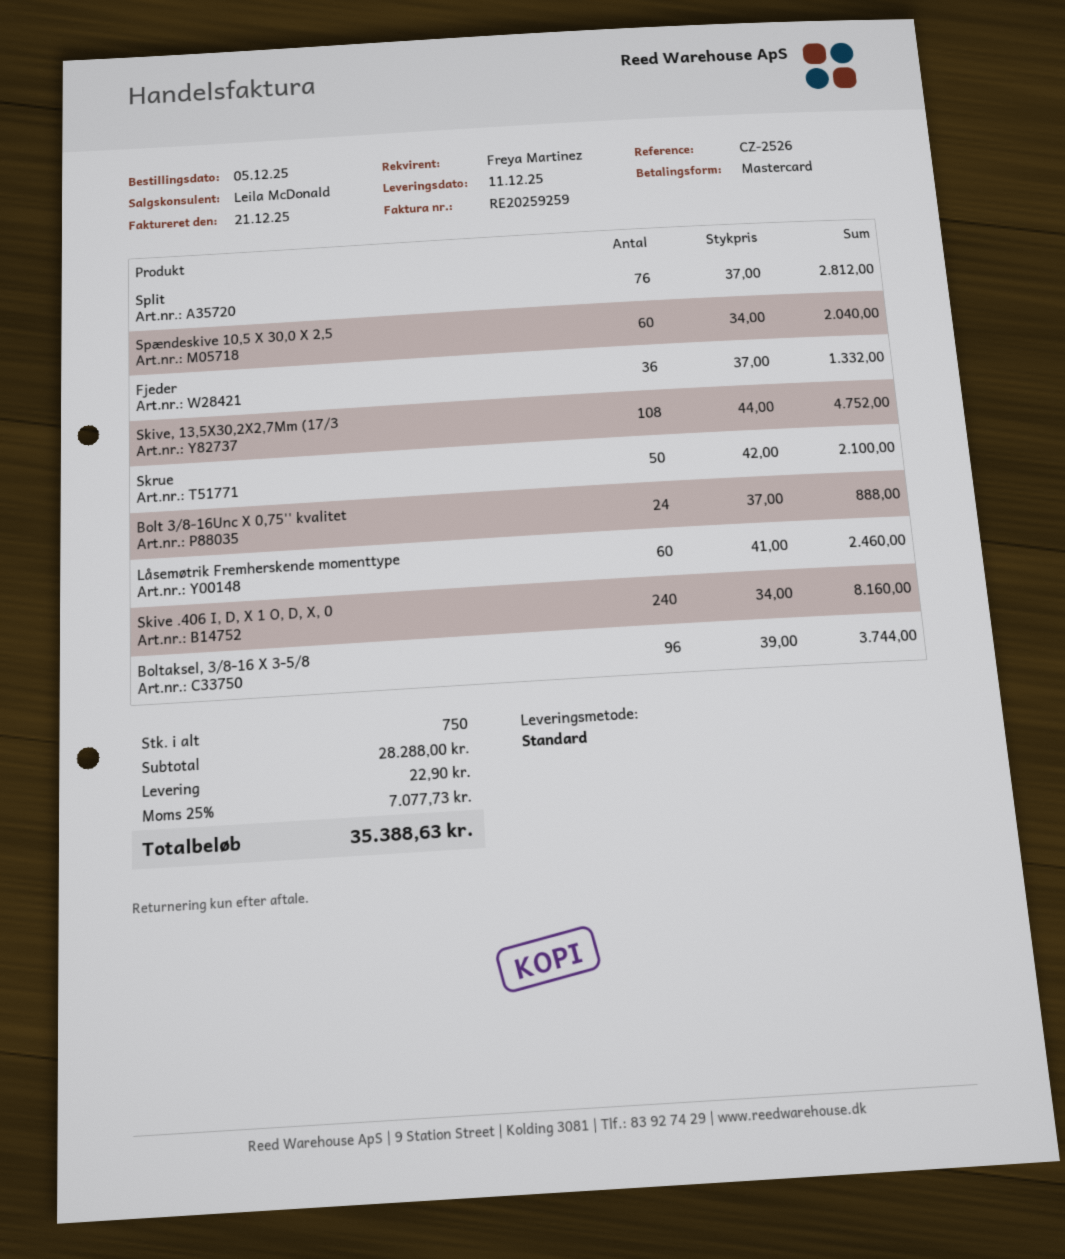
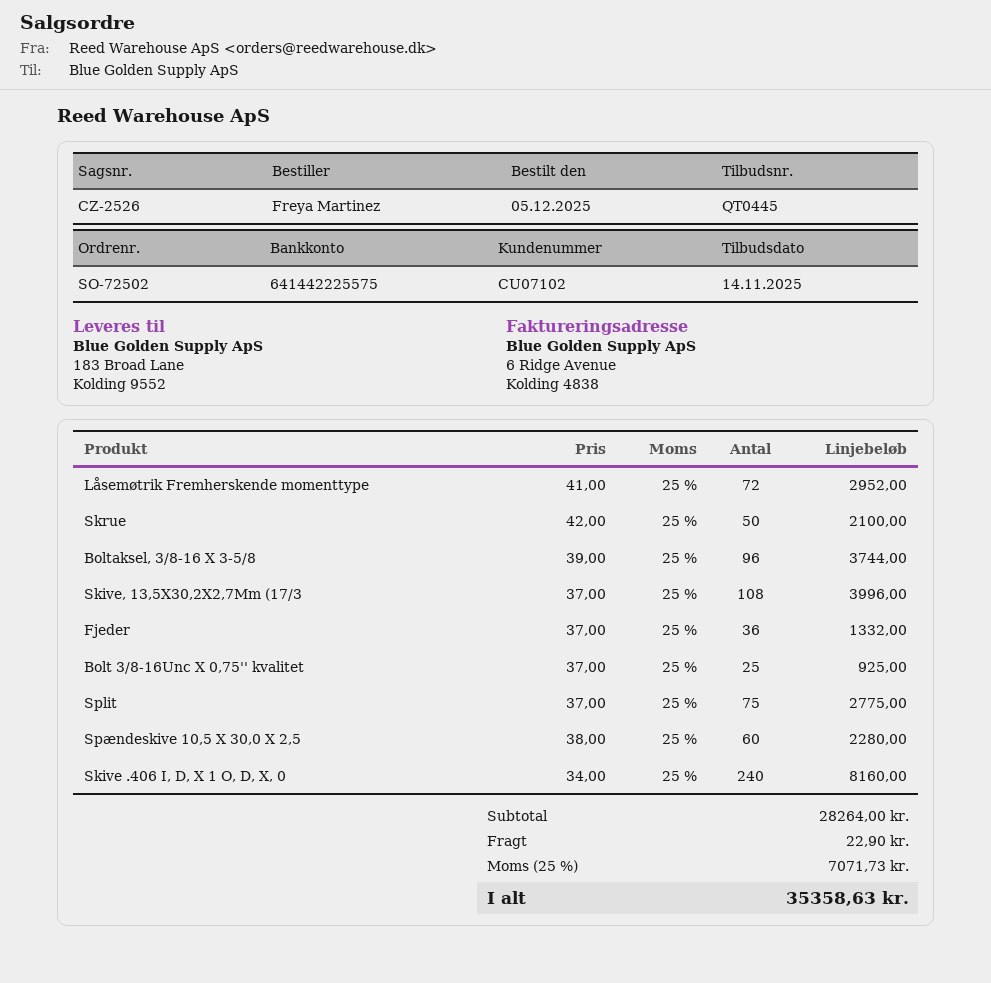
Split: 76 x 37.00 = 2812.00 -> 75 x 37.00 = 2775.00
Spændeskive 10,5 X 30,0 X 2,5: 60 x 34.00 = 2040.00 -> 60 x 38.00 = 2280.00
Skive, 13,5X30,2X2,7Mm (17/3: 108 x 44.00 = 4752.00 -> 108 x 37.00 = 3996.00
Bolt 3/8-16Unc X 0,75'' kvalitet: 24 x 37.00 = 888.00 -> 25 x 37.00 = 925.00
Låsemøtrik Fremherskende momenttype: 60 x 41.00 = 2460.00 -> 72 x 41.00 = 2952.00
subtotal: 28288.00 -> 28264.00
tax: 25% = 7077.73 -> 25% = 7071.73
total: 35388.63 -> 35358.63

